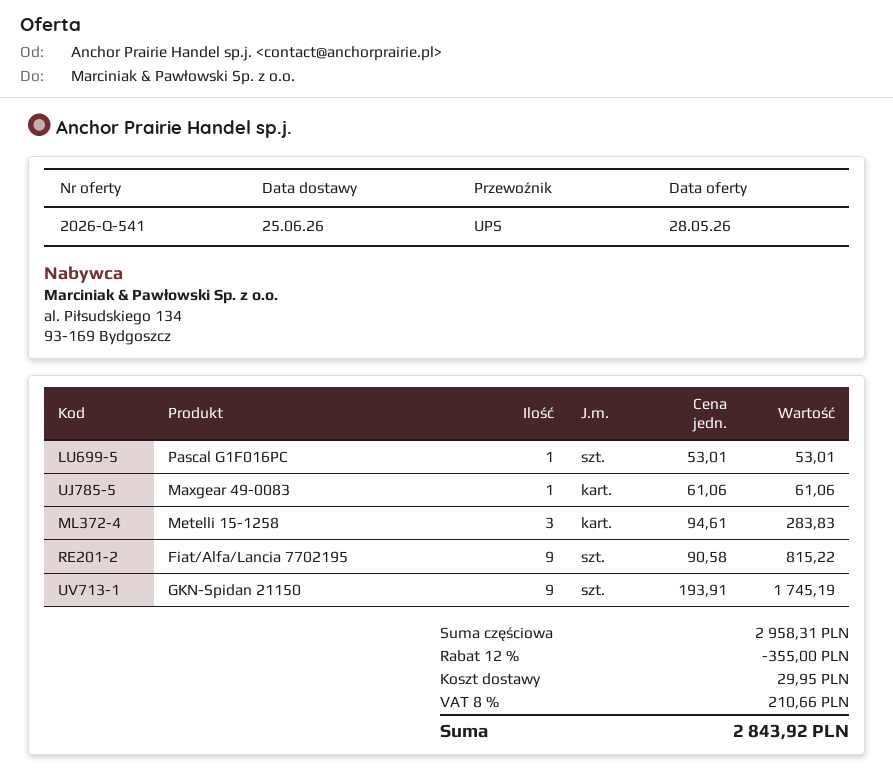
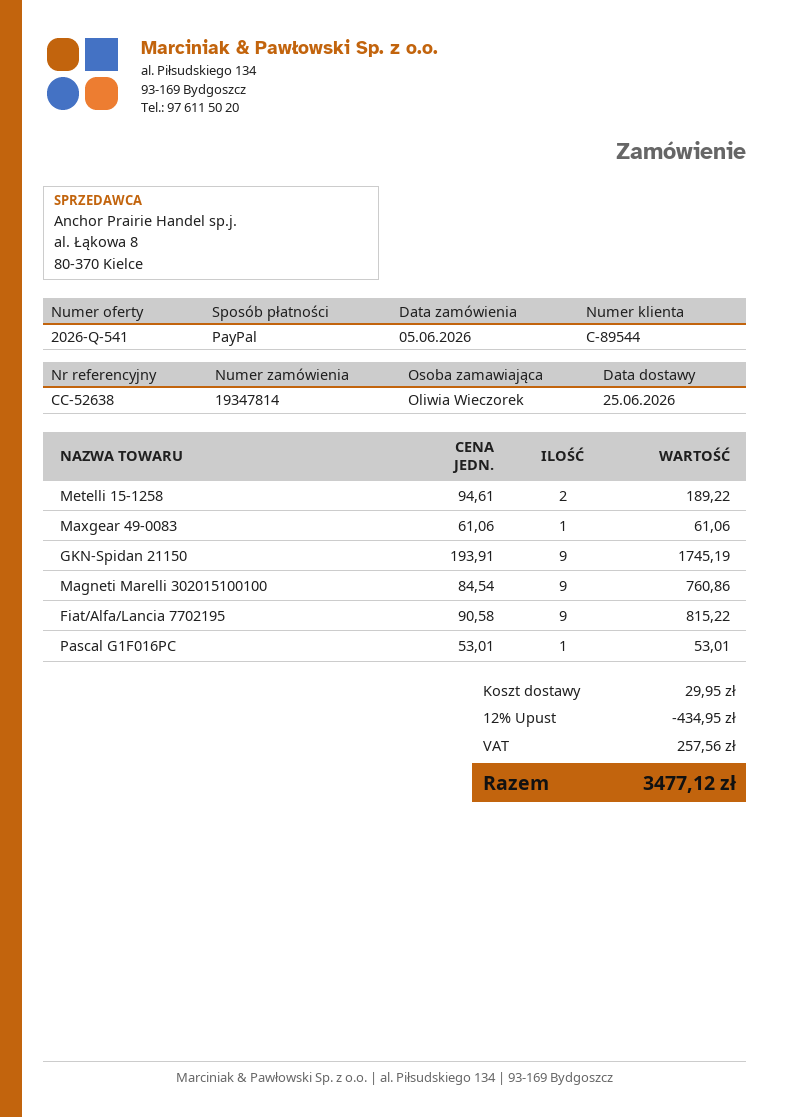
Metelli 15-1258: 3 x 94.61 = 283.83 -> 2 x 94.61 = 189.22
Magneti Marelli 302015100100: none -> 9 x 84.54 = 760.86
discount: 12% = 355.00 -> 12% = 434.95
tax: 210.66 -> 257.56
total: 2843.92 -> 3477.12

